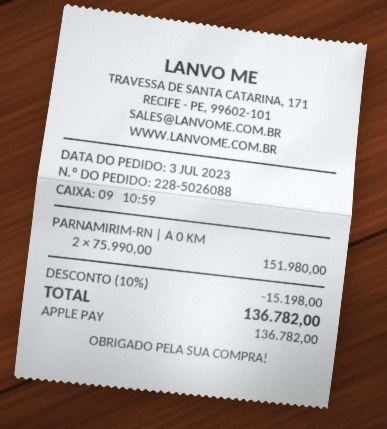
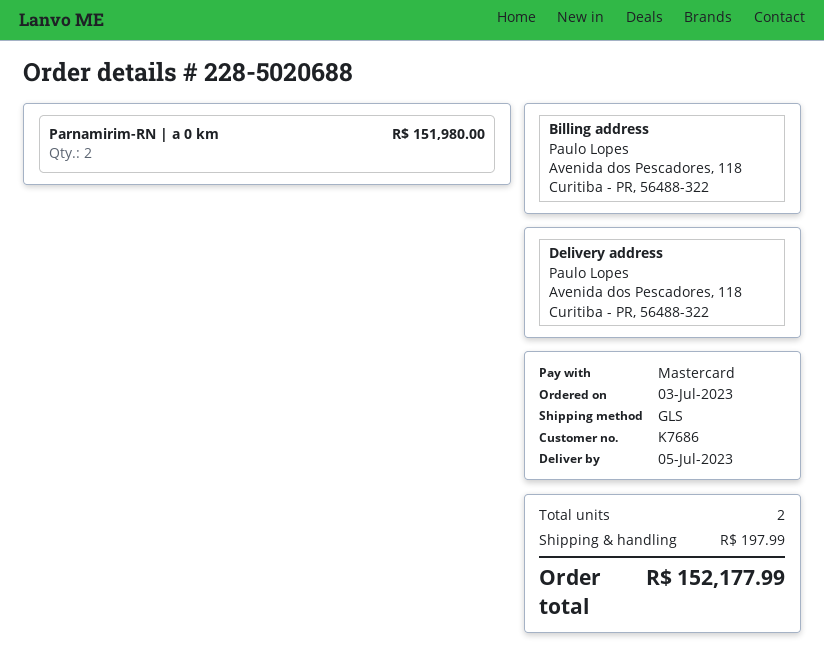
order number: 228-5026088 -> 228-5020688
payment method: Apple Pay -> Mastercard
discount: 10% = 15198.00 -> none
shipping: none -> 197.99
total: 136782.00 -> 152177.99

